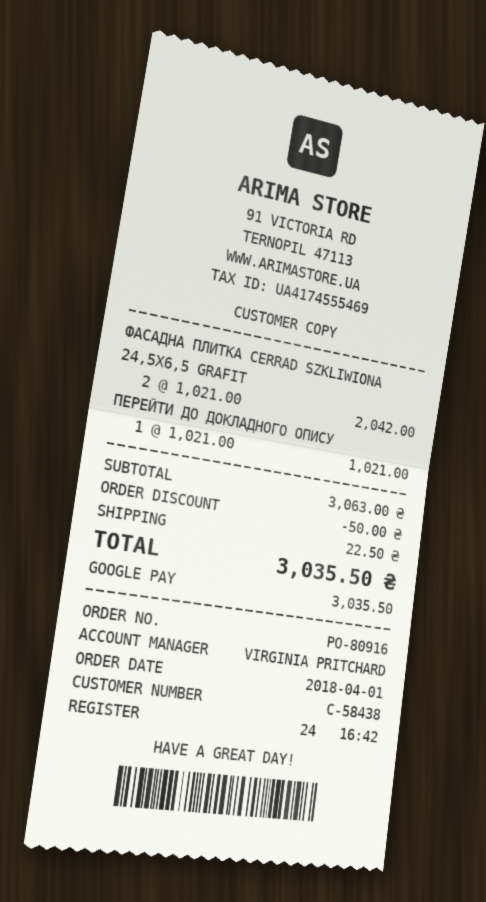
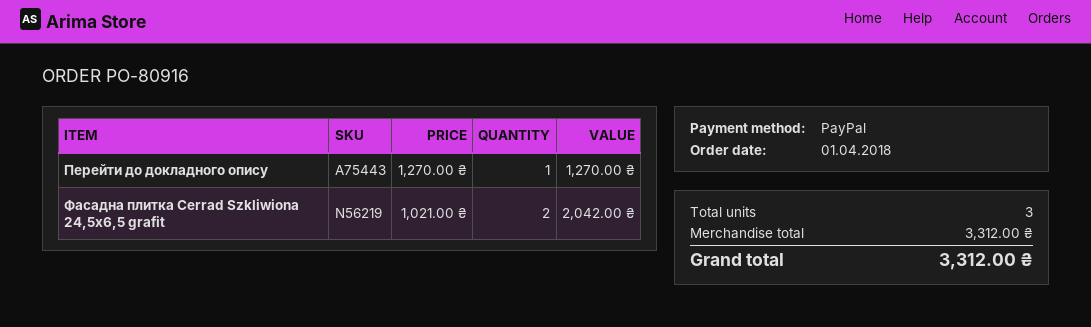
payment method: Google Pay -> PayPal
ПЕРЕЙТИ ДО ДОКЛАДНОГО ОПИСУ: 1 x 1021.00 = 1021.00 -> 1 x 1270.00 = 1270.00
subtotal: 3063.00 -> 3312.00
discount: 50.00 -> none
shipping: 22.50 -> none
total: 3035.50 -> 3312.00

